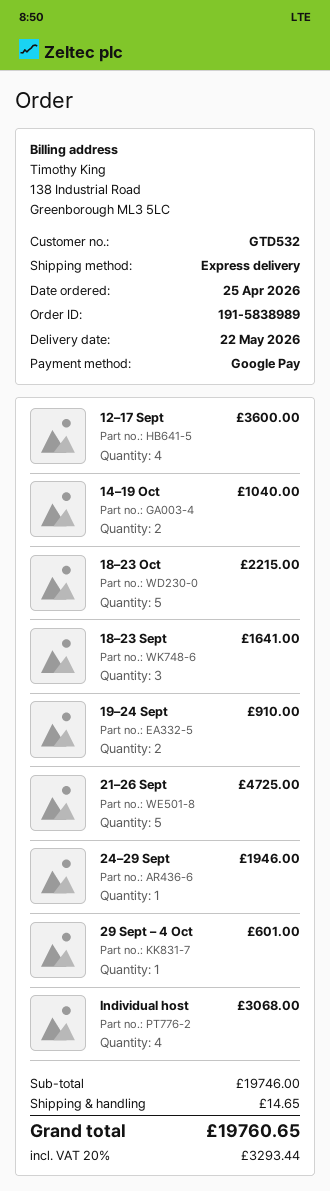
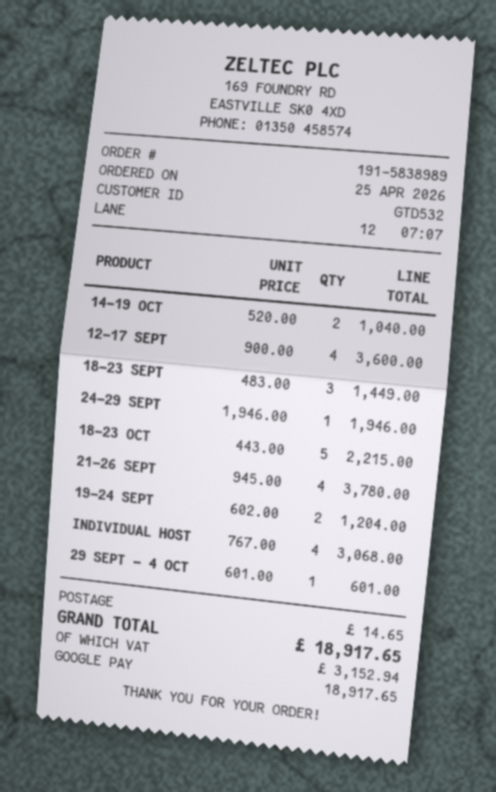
18–23 Sept: 3 for 1641.00 -> 3 for 1449.00
19–24 Sept: 2 for 910.00 -> 2 for 1204.00
21–26 Sept: 5 for 4725.00 -> 4 for 3780.00
tax: 3293.44 -> 3152.94
total: 19760.65 -> 18917.65

